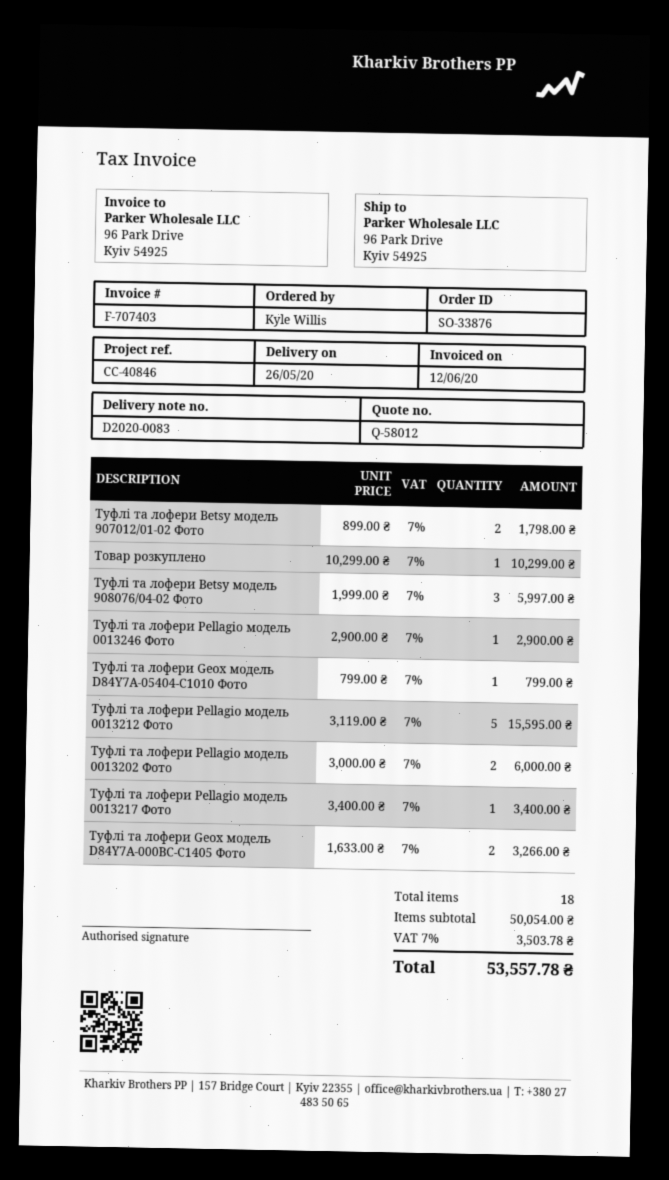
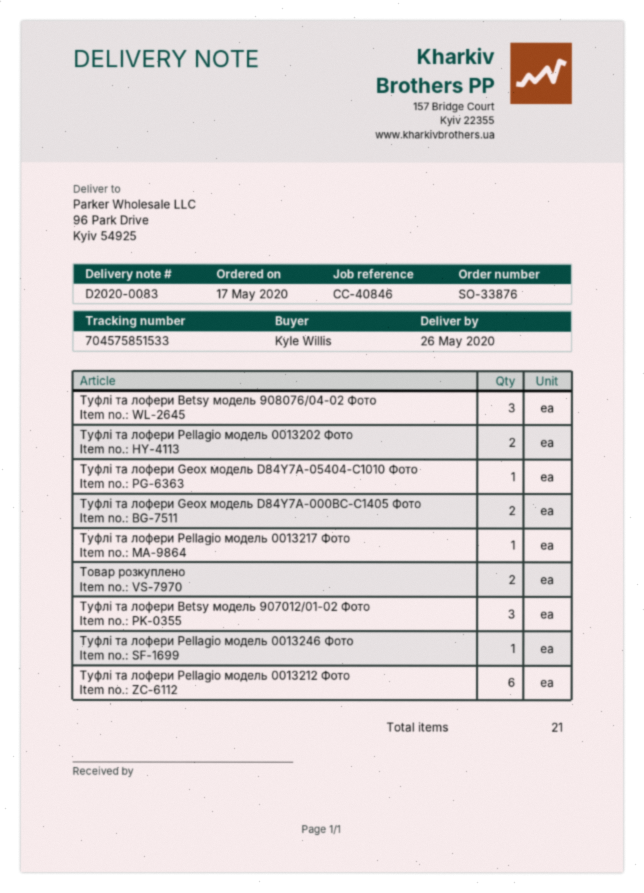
Туфлі та лофери Betsy модель 907012/01-02 Фото: 2 -> 3
Товар розкуплено: 1 -> 2
Туфлі та лофери Pellagio модель 0013212 Фото: 5 -> 6
total quantity: 18 -> 21

